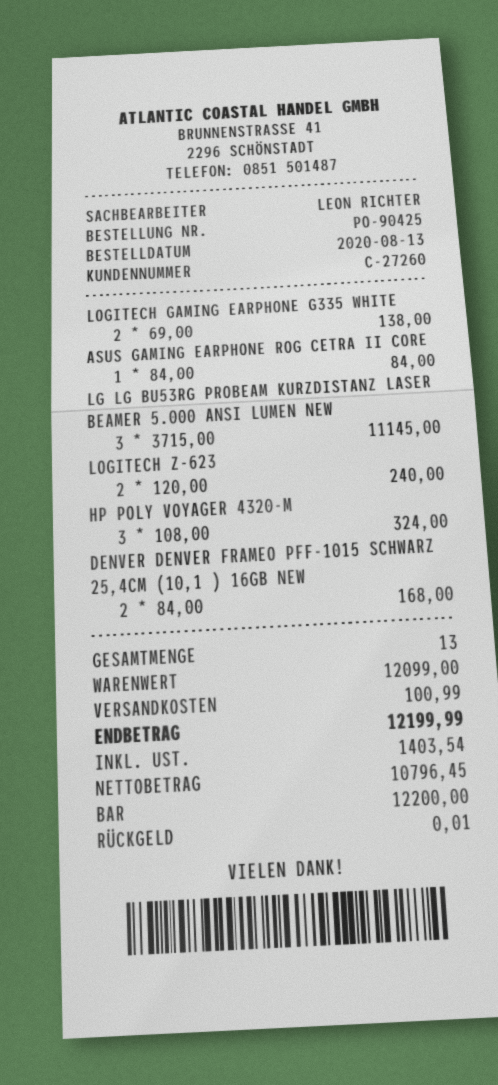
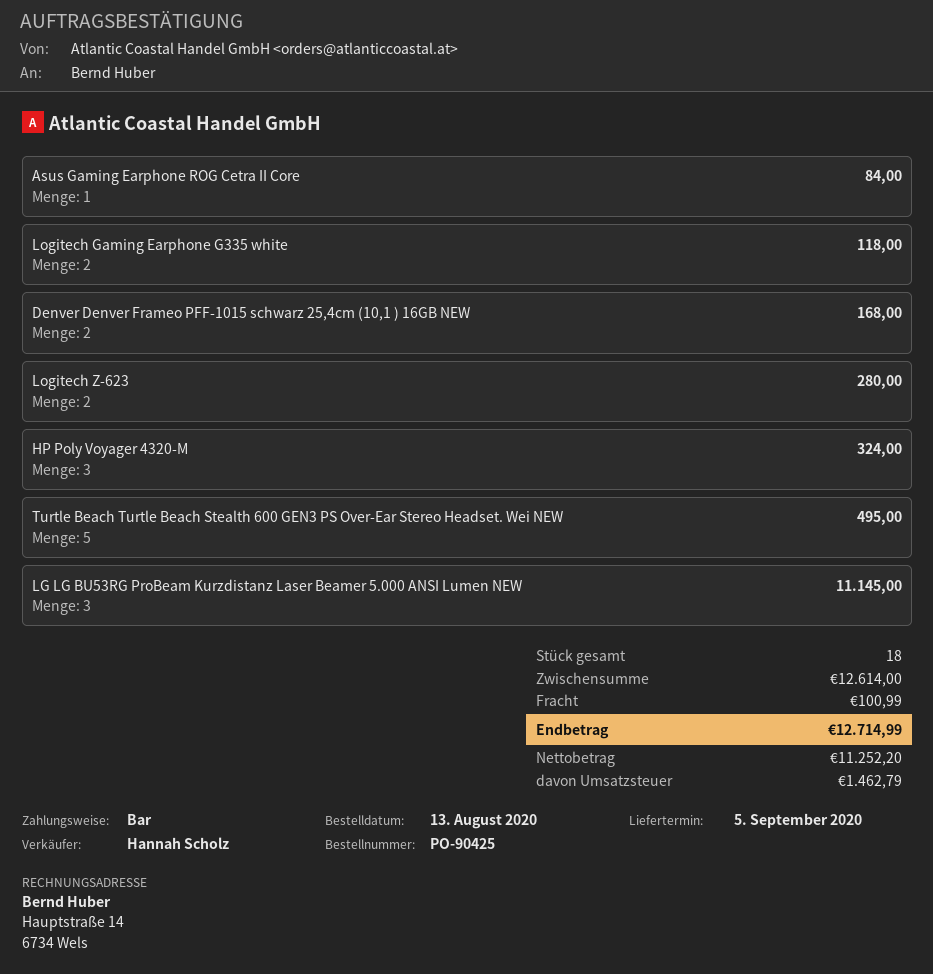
sales rep: LEON RICHTER -> Hannah Scholz
LOGITECH GAMING EARPHONE G335 WHITE: 2 for 138.00 -> 2 for 118.00
LOGITECH Z-623: 2 for 240.00 -> 2 for 280.00
Turtle Beach Turtle Beach Stealth 600 GEN3 PS Over-Ear Stereo Headset. Wei NEW: none -> 5 for 495.00
total quantity: 13 -> 18
subtotal: 12099.00 -> 12614.00
net: 10796.45 -> 11252.20
tax: 1403.54 -> 1462.79
total: 12199.99 -> 12714.99

